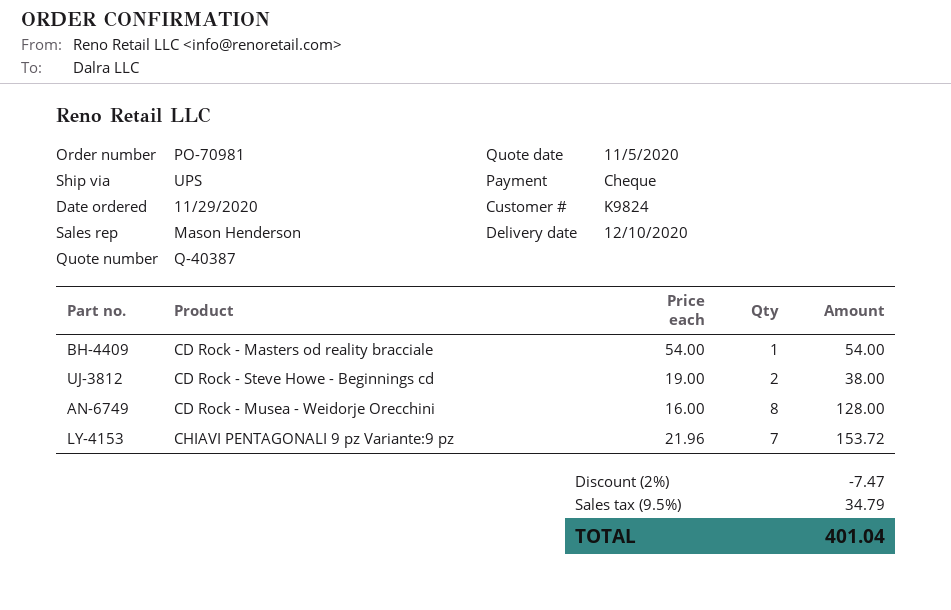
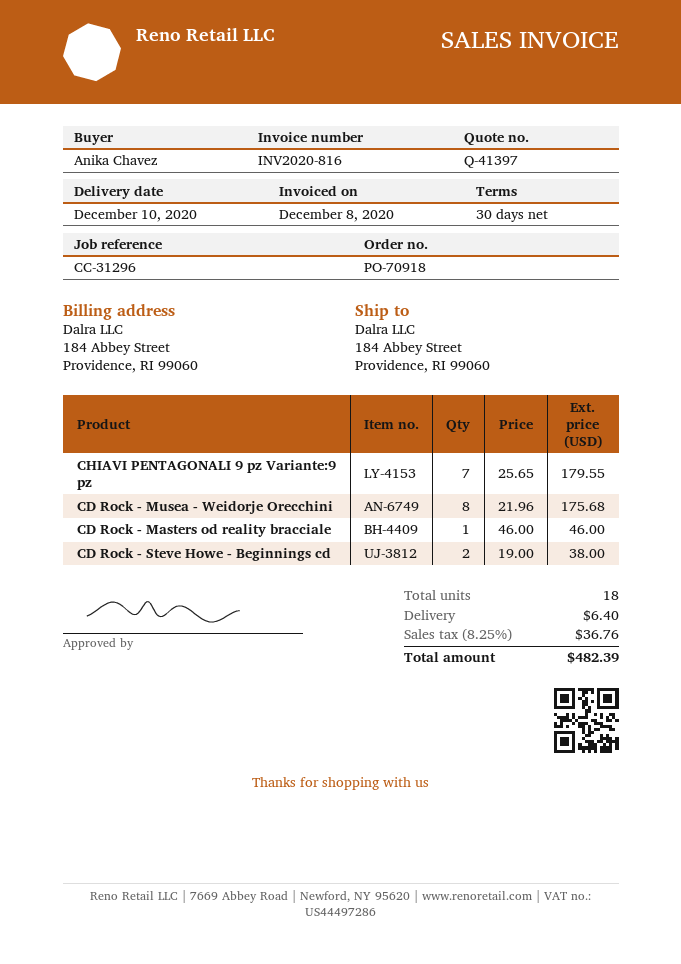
quote number: Q-40387 -> Q-41397
order number: PO-70981 -> PO-70918
CD Rock - Masters od reality bracciale: 1 x 54.00 = 54.00 -> 1 x 46.00 = 46.00
CD Rock - Musea - Weidorje Orecchini: 8 x 16.00 = 128.00 -> 8 x 21.96 = 175.68
CHIAVI PENTAGONALI 9 pz Variante:9 pz: 7 x 21.96 = 153.72 -> 7 x 25.65 = 179.55
discount: 2% = 7.47 -> none
shipping: none -> 6.40
tax: 9.5% = 34.79 -> 8.25% = 36.76
total: 401.04 -> 482.39

